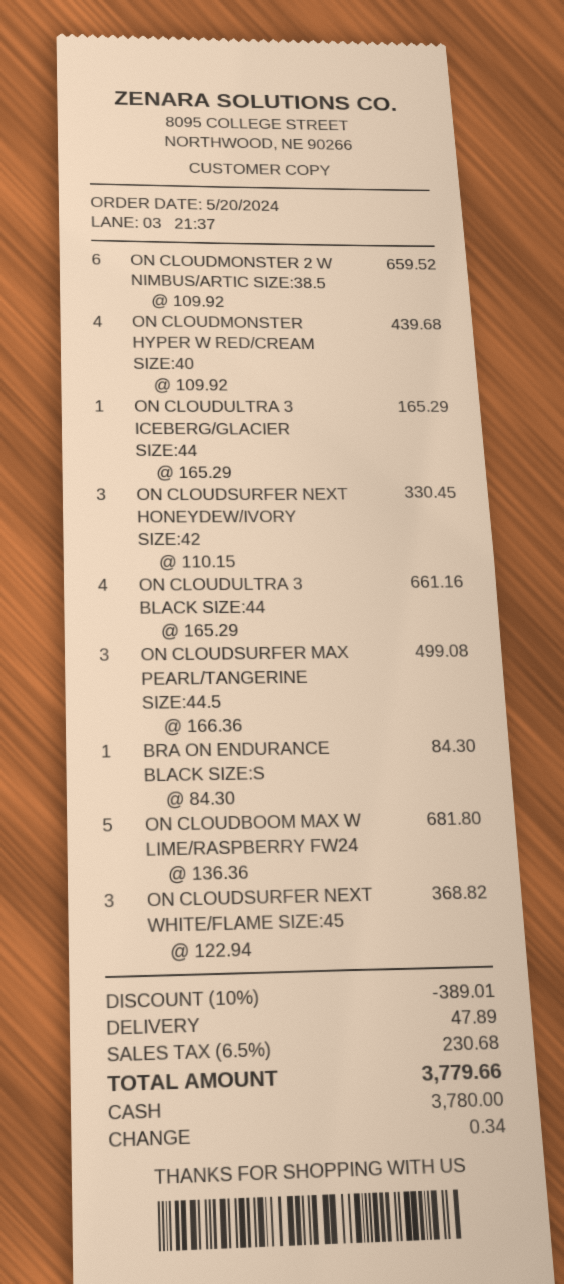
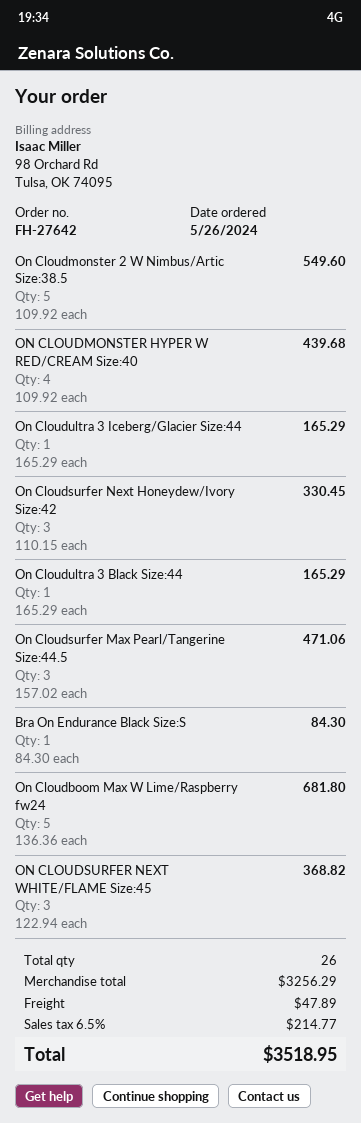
order date: 2024-05-20 -> 2024-05-26
ON CLOUDMONSTER 2 W NIMBUS/ARTIC SIZE:38.5: 6 x 109.92 = 659.52 -> 5 x 109.92 = 549.60
ON CLOUDULTRA 3 BLACK SIZE:44: 4 x 165.29 = 661.16 -> 1 x 165.29 = 165.29
ON CLOUDSURFER MAX PEARL/TANGERINE SIZE:44.5: 3 x 166.36 = 499.08 -> 3 x 157.02 = 471.06
discount: 10% = 389.01 -> none
tax: 6.5% = 230.68 -> 6.5% = 214.77
total: 3779.66 -> 3518.95

